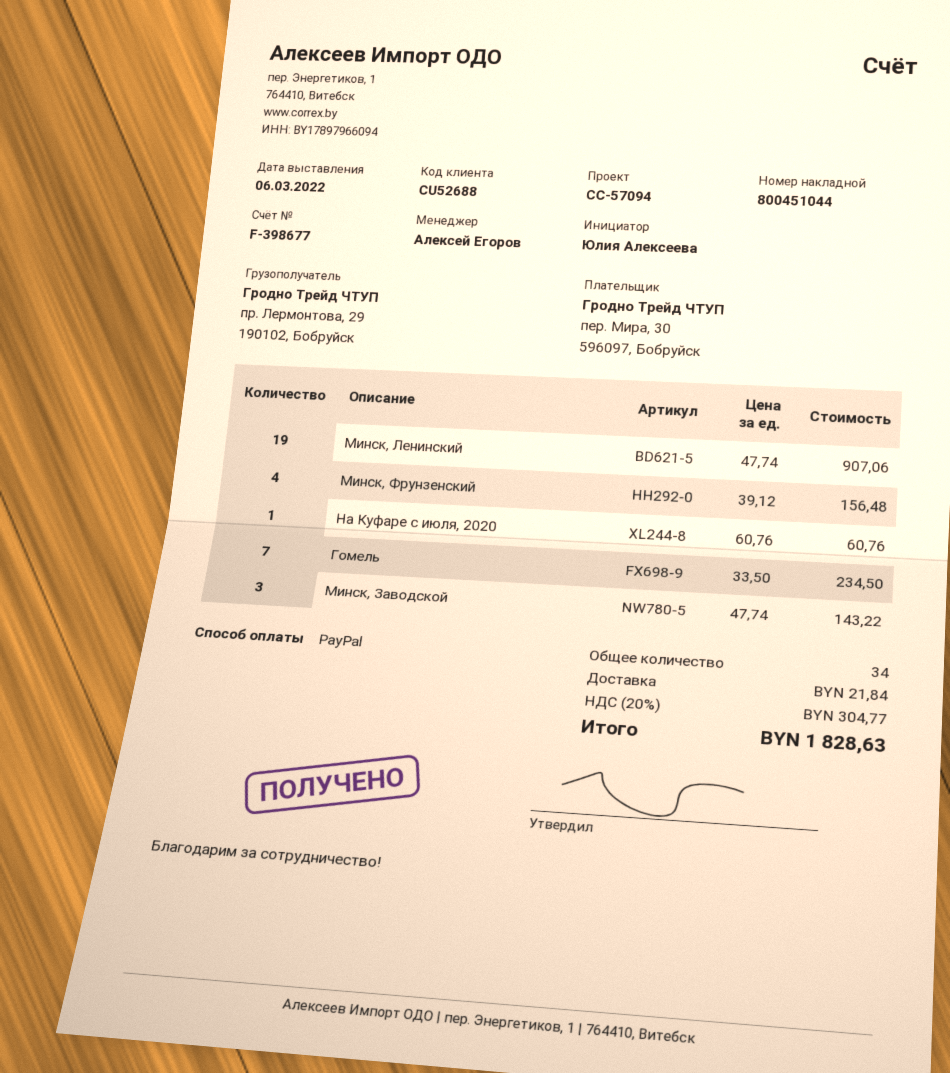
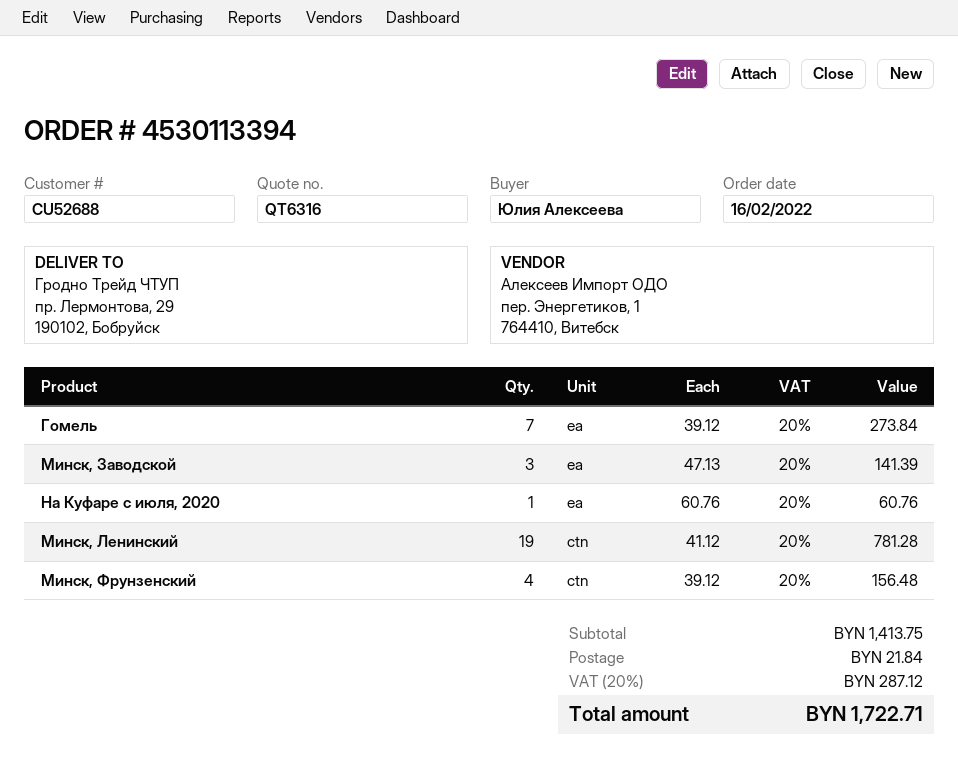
Минск, Ленинский: 19 x 47.74 = 907.06 -> 19 x 41.12 = 781.28
Гомель: 7 x 33.50 = 234.50 -> 7 x 39.12 = 273.84
Минск, Заводской: 3 x 47.74 = 143.22 -> 3 x 47.13 = 141.39
tax: 20% = 304.77 -> 20% = 287.12
total: 1828.63 -> 1722.71

